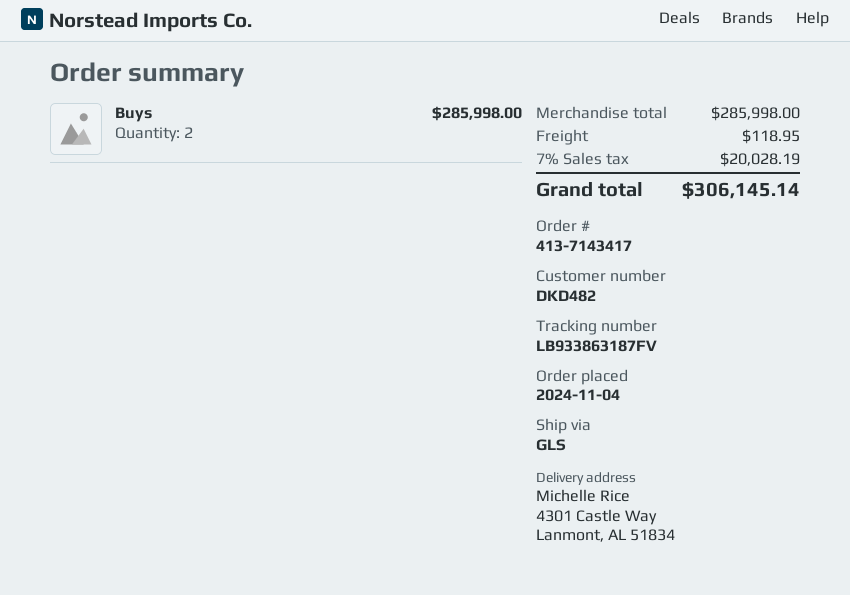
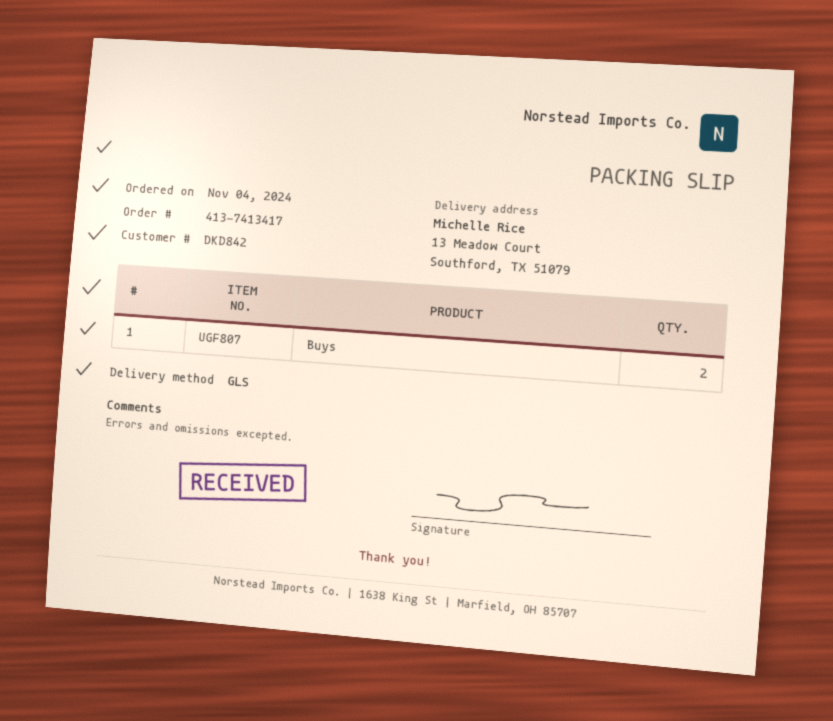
order number: 413-7143417 -> 413-7413417
customer number: DKD482 -> DKD842
ship to: 4301 Castle Way, Lanmont, AL 51834 -> 13 Meadow Court, Southford, TX 51079

